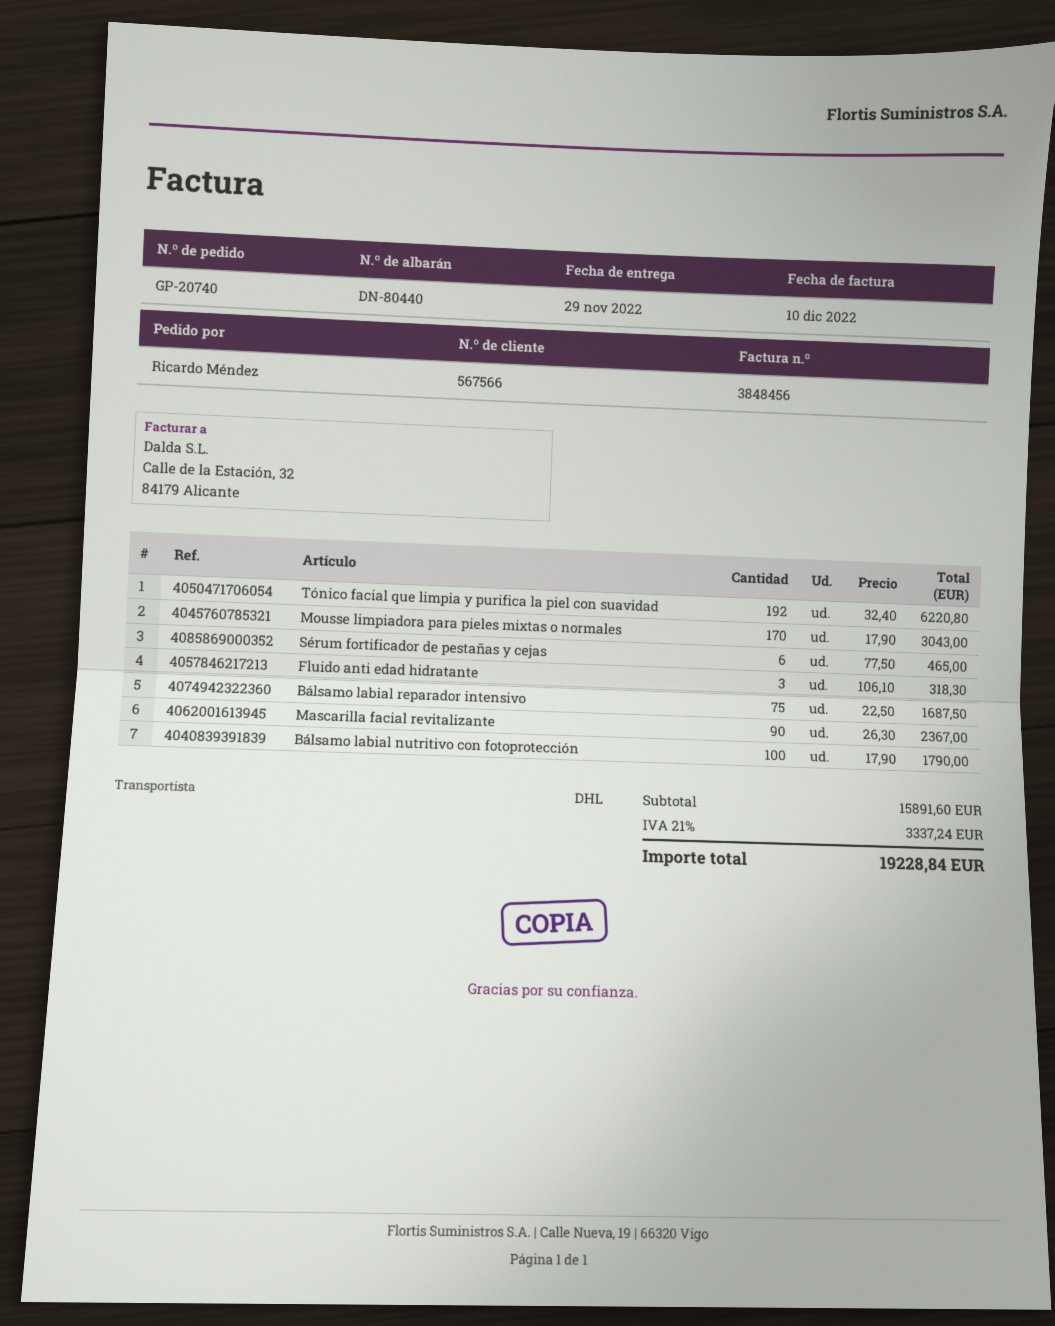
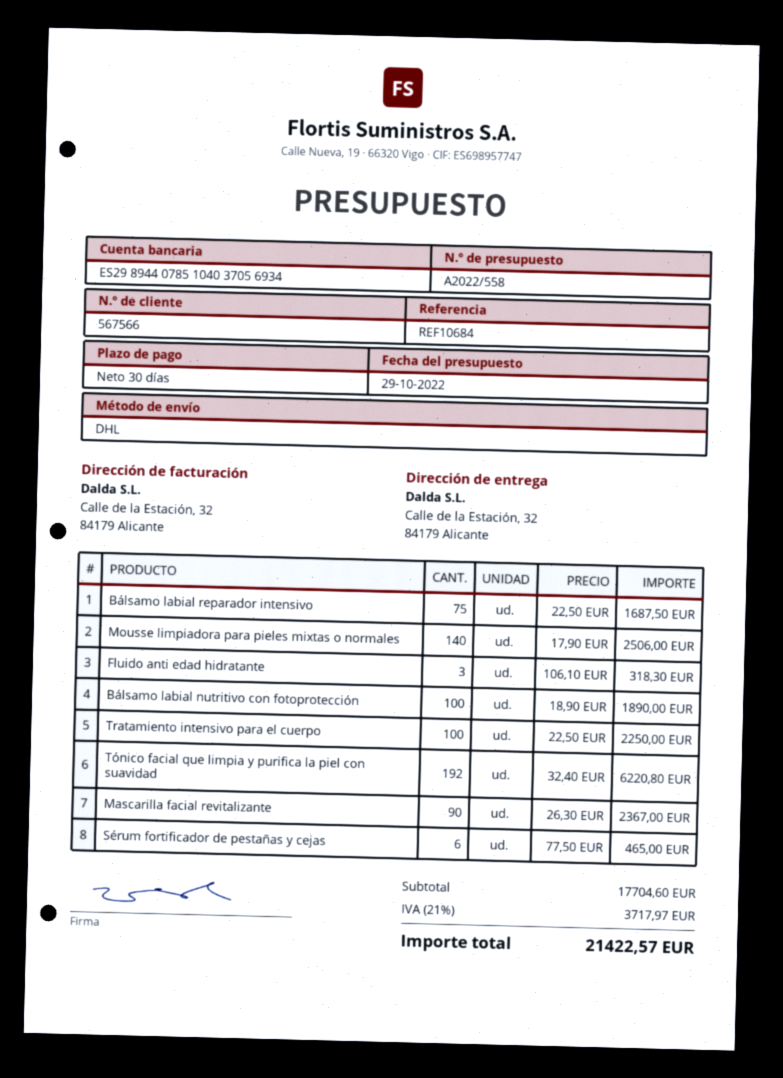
Mousse limpiadora para pieles mixtas o normales: 170 x 17.90 = 3043.00 -> 140 x 17.90 = 2506.00
Bálsamo labial nutritivo con fotoprotección: 100 x 17.90 = 1790.00 -> 100 x 18.90 = 1890.00
Tratamiento intensivo para el cuerpo: none -> 100 x 22.50 = 2250.00
subtotal: 15891.60 -> 17704.60
tax: 21% = 3337.24 -> 21% = 3717.97
total: 19228.84 -> 21422.57

